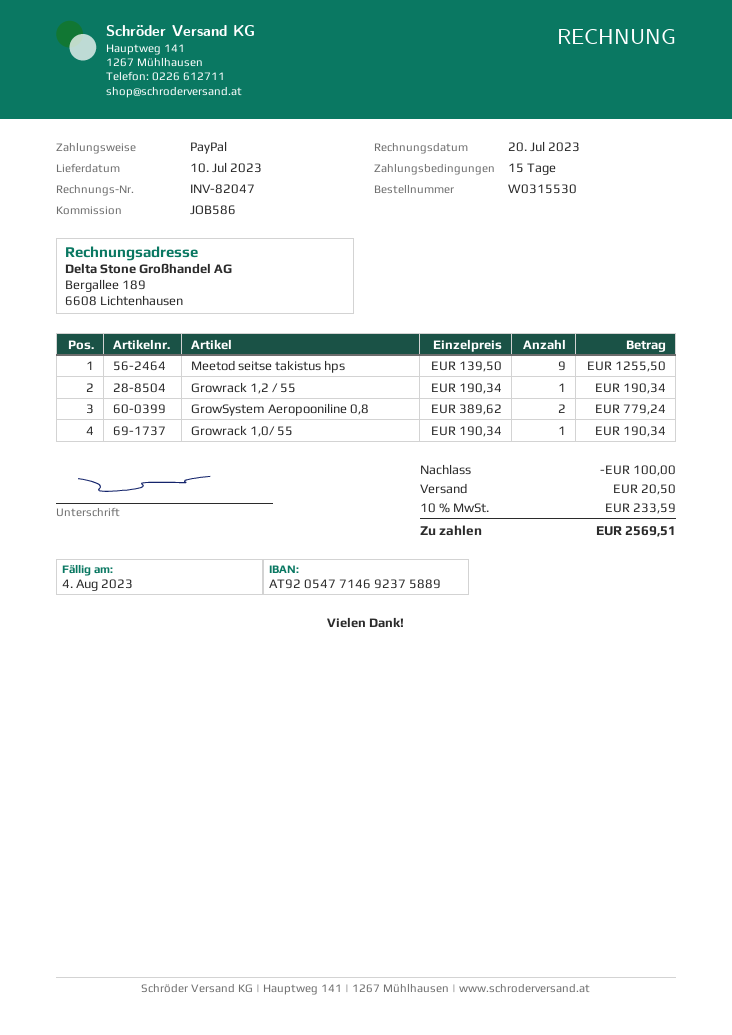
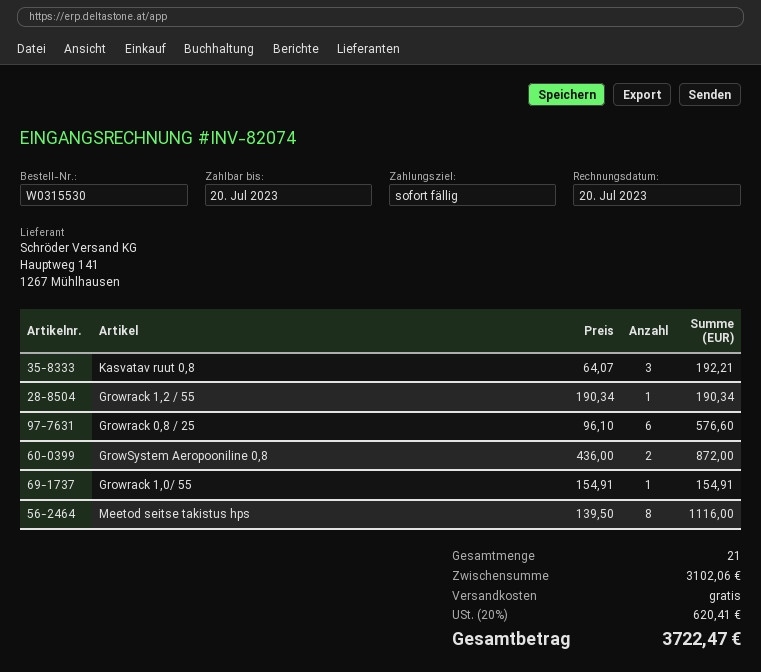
invoice number: INV-82047 -> INV-82074
payment terms: 15 days -> on receipt
due date: 2023-08-04 -> 2023-07-20
Meetod seitse takistus hps: 9 x 139.50 = 1255.50 -> 8 x 139.50 = 1116.00
GrowSystem Aeropooniline 0,8: 2 x 389.62 = 779.24 -> 2 x 436.00 = 872.00
Growrack 1,0/ 55: 1 x 190.34 = 190.34 -> 1 x 154.91 = 154.91
Kasvatav ruut 0,8: none -> 3 x 64.07 = 192.21
Growrack 0,8 / 25: none -> 6 x 96.10 = 576.60
discount: 100.00 -> none
shipping: 20.50 -> 0.00
tax: 10% = 233.59 -> 20% = 620.41
total: 2569.51 -> 3722.47

